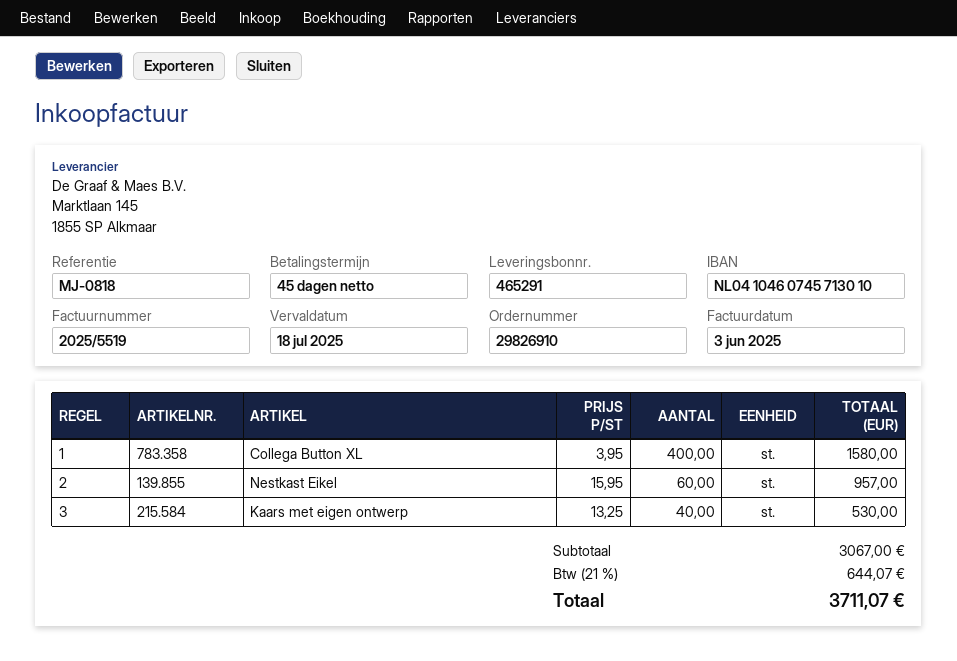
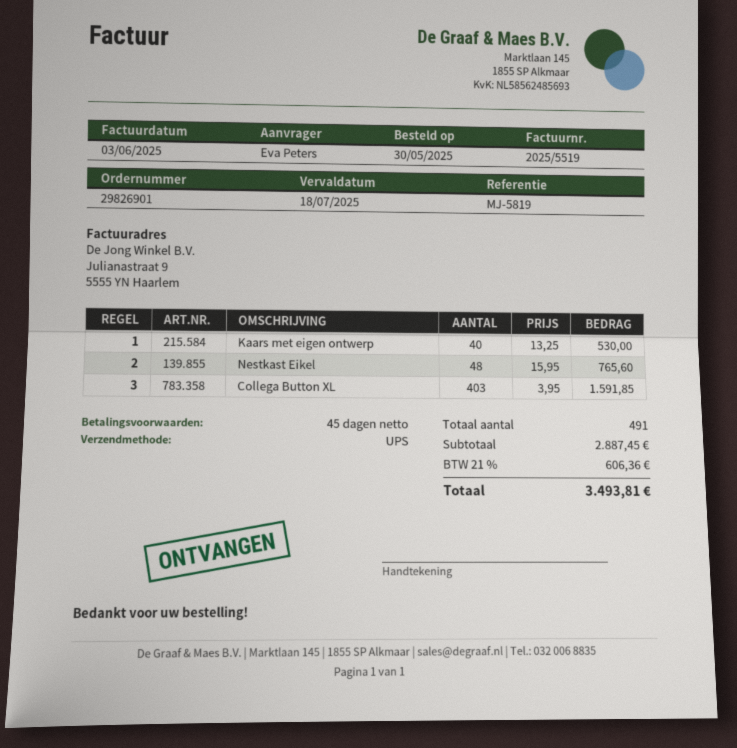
order number: 29826910 -> 29826901
reference: MJ-0818 -> MJ-5819
Collega Button XL: 400 x 3.95 = 1580.00 -> 403 x 3.95 = 1591.85
Nestkast Eikel: 60 x 15.95 = 957.00 -> 48 x 15.95 = 765.60
subtotal: 3067.00 -> 2887.45
tax: 21% = 644.07 -> 21% = 606.36
total: 3711.07 -> 3493.81

